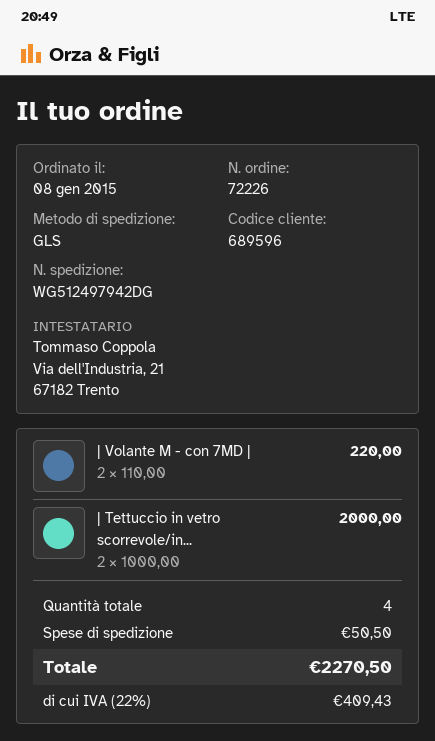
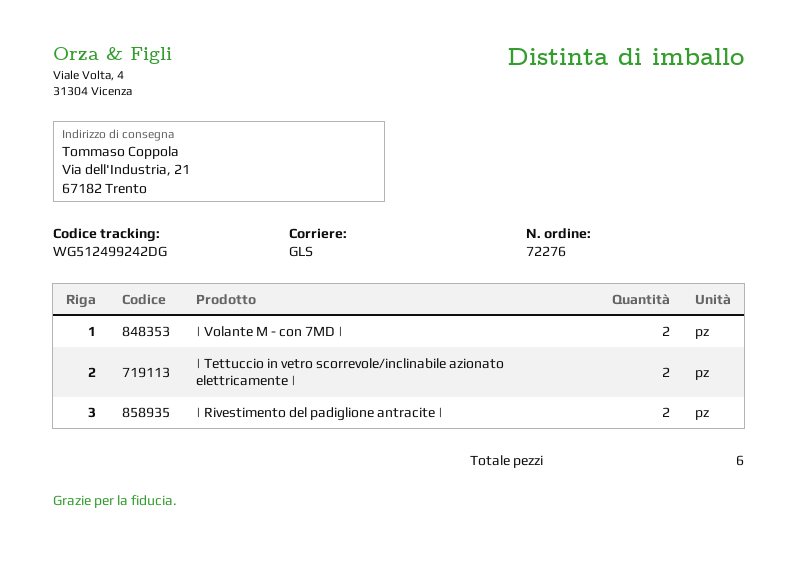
order number: 72226 -> 72276
tracking number: WG512497942DG -> WG512499242DG
| Rivestimento del padiglione antracite |: none -> 2
total quantity: 4 -> 6

